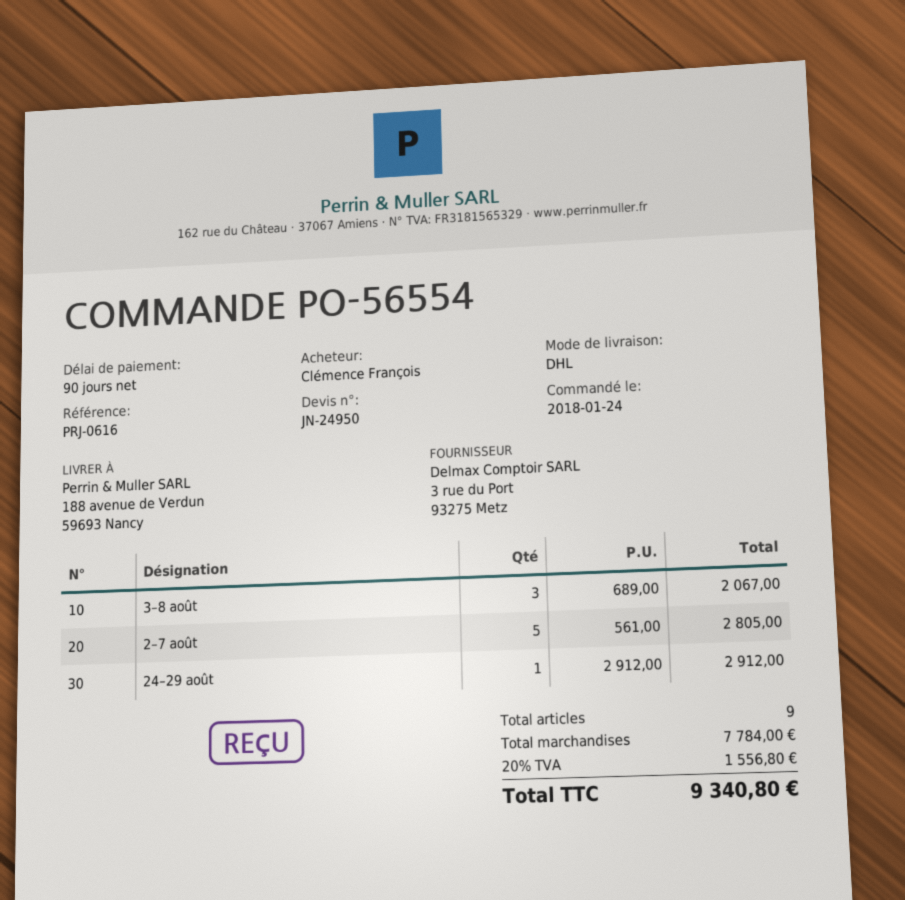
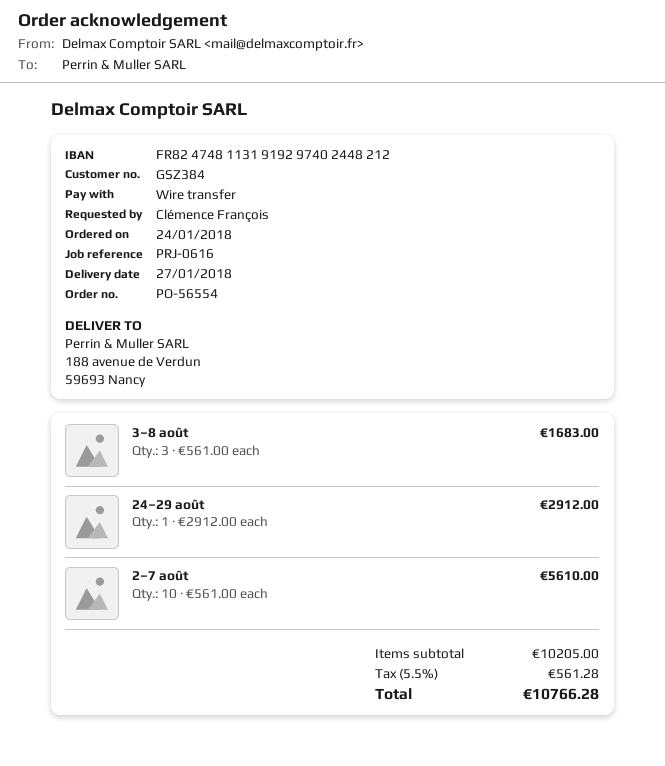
3–8 août: 3 x 689.00 = 2067.00 -> 3 x 561.00 = 1683.00
2–7 août: 5 x 561.00 = 2805.00 -> 10 x 561.00 = 5610.00
subtotal: 7784.00 -> 10205.00
tax: 20% = 1556.80 -> 5.5% = 561.28
total: 9340.80 -> 10766.28

